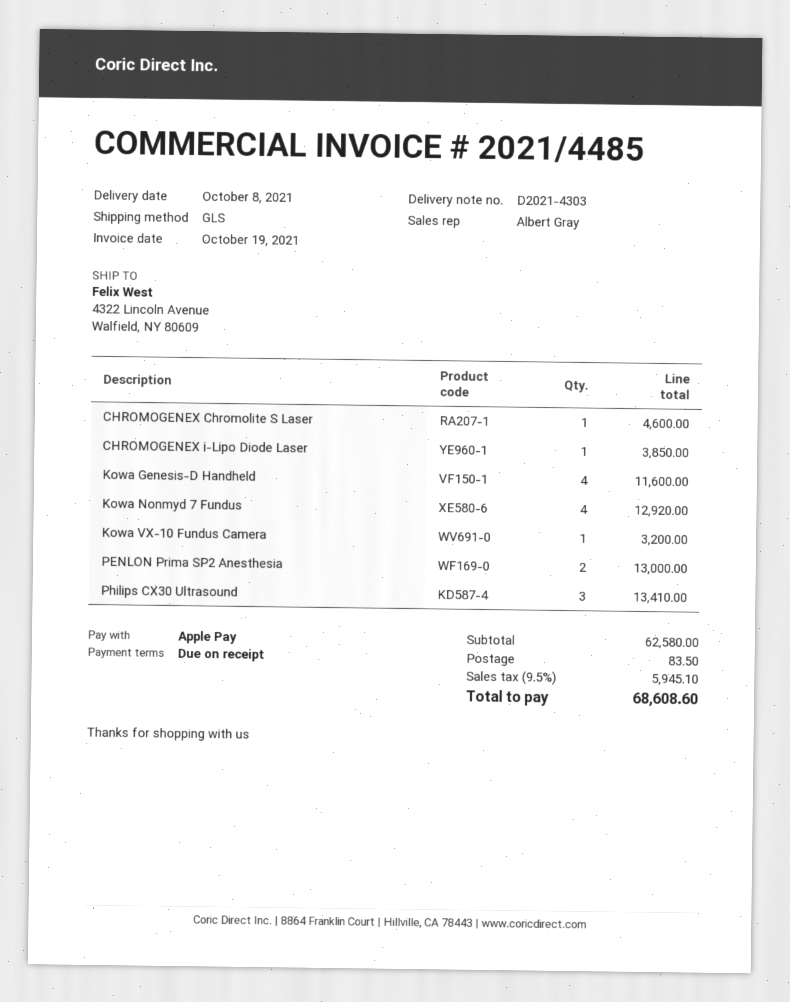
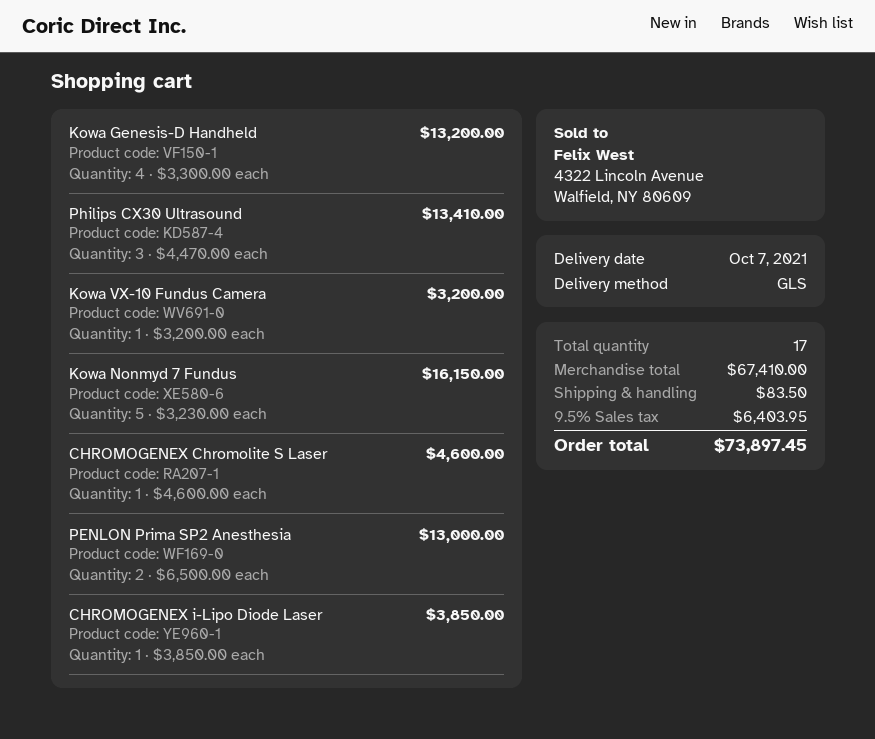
delivery date: 2021-10-08 -> 2021-10-07
Kowa Genesis-D Handheld: 4 for 11600.00 -> 4 for 13200.00
Kowa Nonmyd 7 Fundus: 4 for 12920.00 -> 5 for 16150.00
subtotal: 62580.00 -> 67410.00
tax: 9.5% = 5945.10 -> 9.5% = 6403.95
total: 68608.60 -> 73897.45

